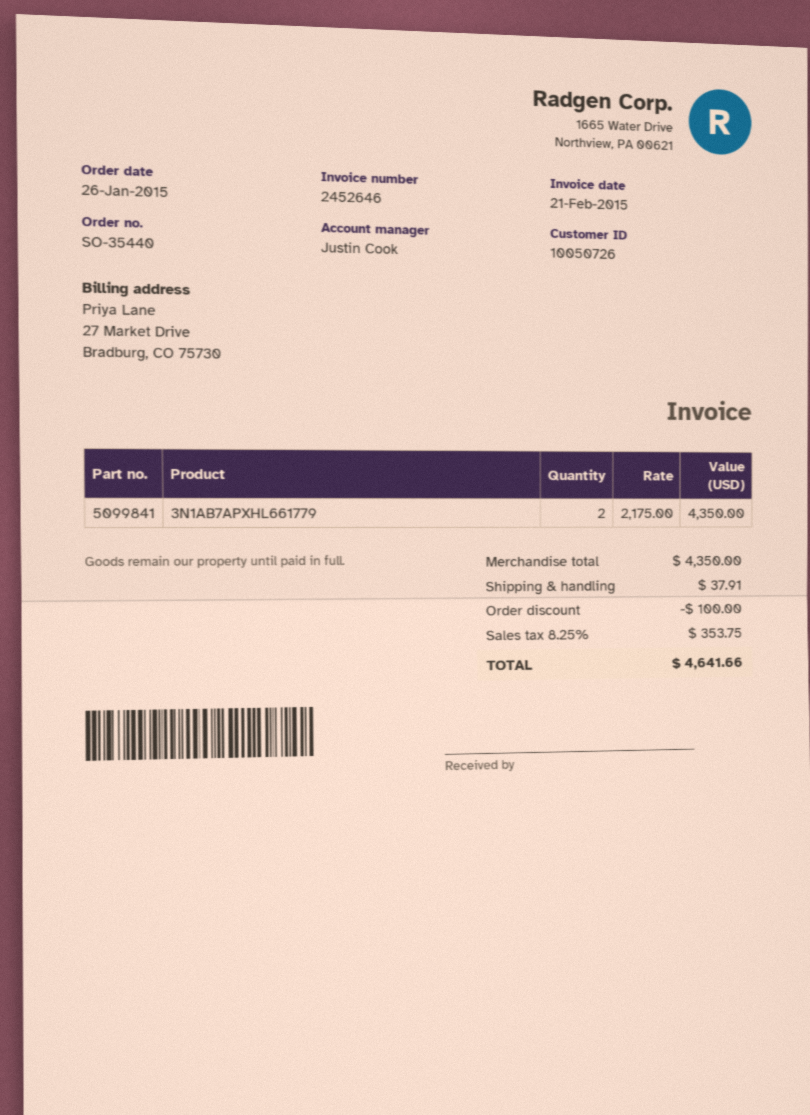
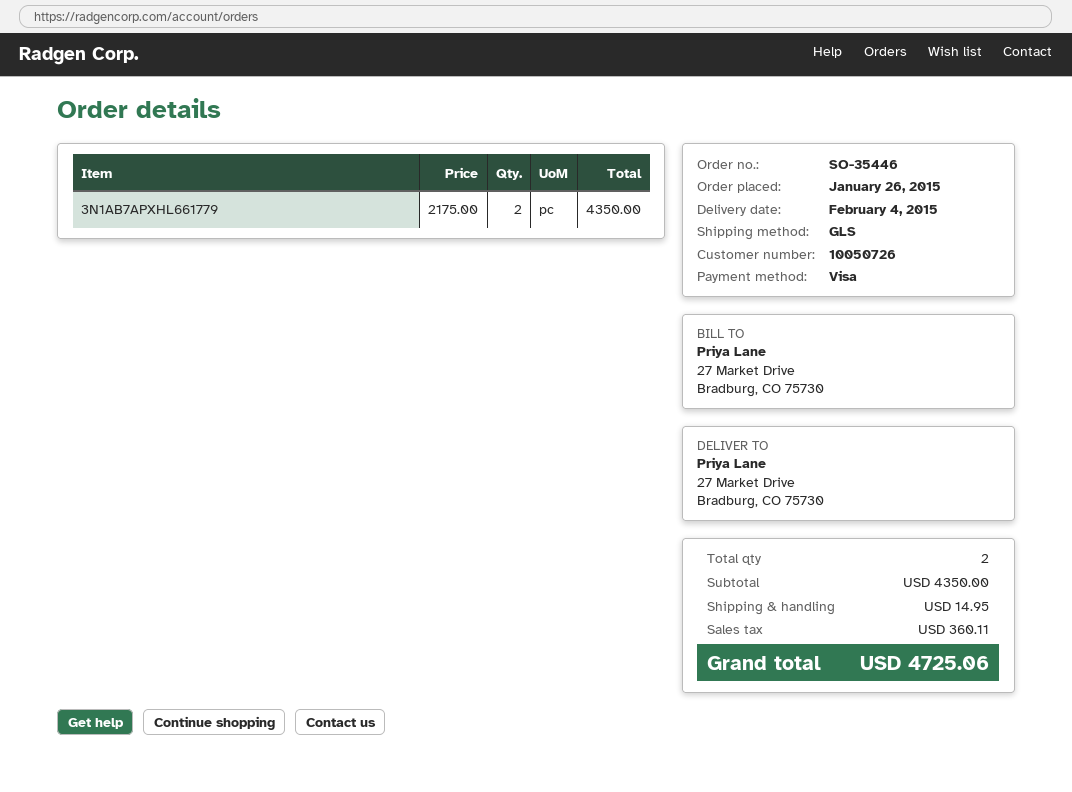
order number: SO-35440 -> SO-35446
discount: 100.00 -> none
shipping: 37.91 -> 14.95
tax: 353.75 -> 360.11
total: 4641.66 -> 4725.06

